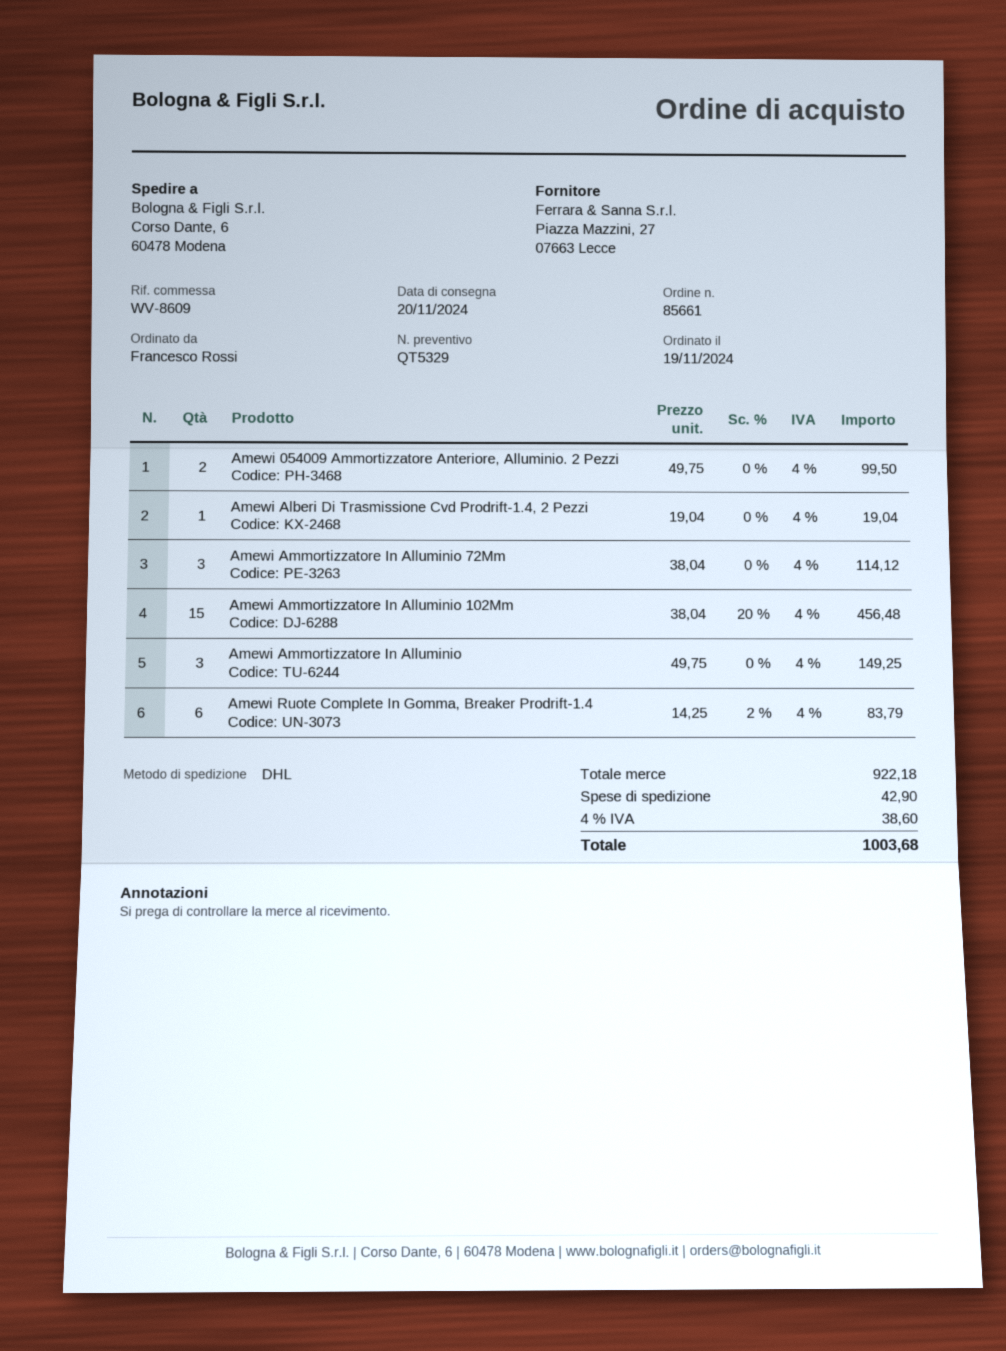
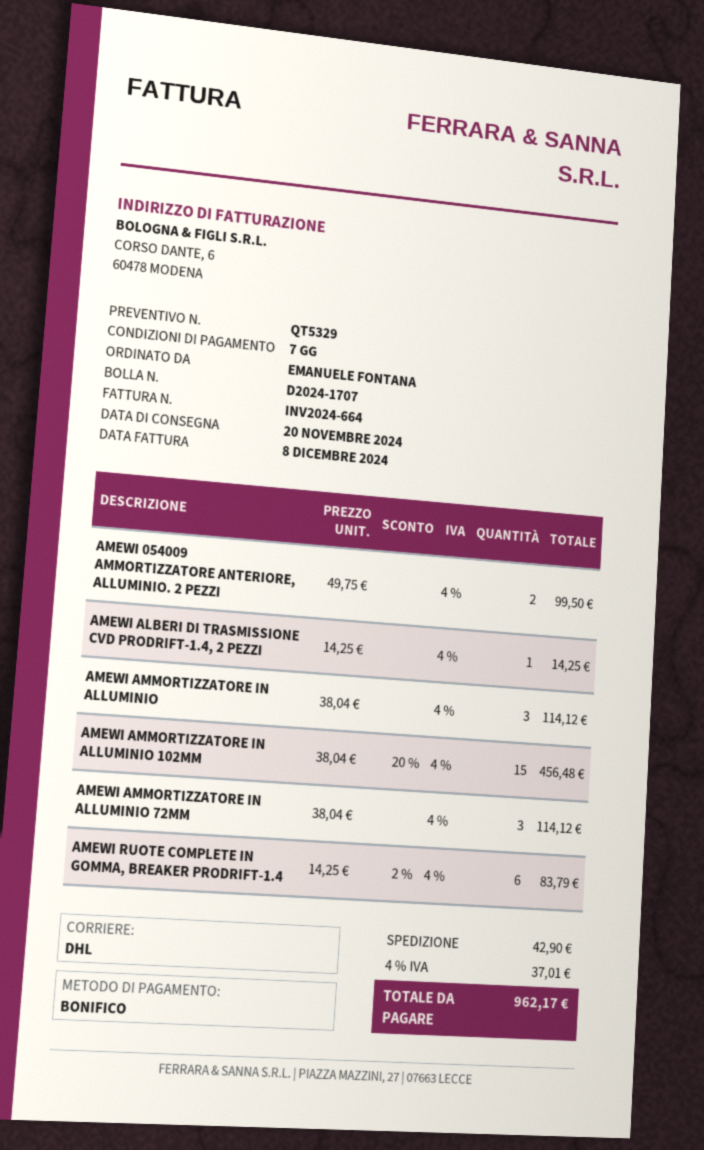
ordered by: Francesco Rossi -> EMANUELE FONTANA
Amewi Alberi Di Trasmissione Cvd Prodrift-1.4, 2 Pezzi: 1 x 19.04 = 19.04 -> 1 x 14.25 = 14.25
Amewi Ammortizzatore In Alluminio: 3 x 49.75 = 149.25 -> 3 x 38.04 = 114.12
tax: 4% = 38.60 -> 4% = 37.01
total: 1003.68 -> 962.17

